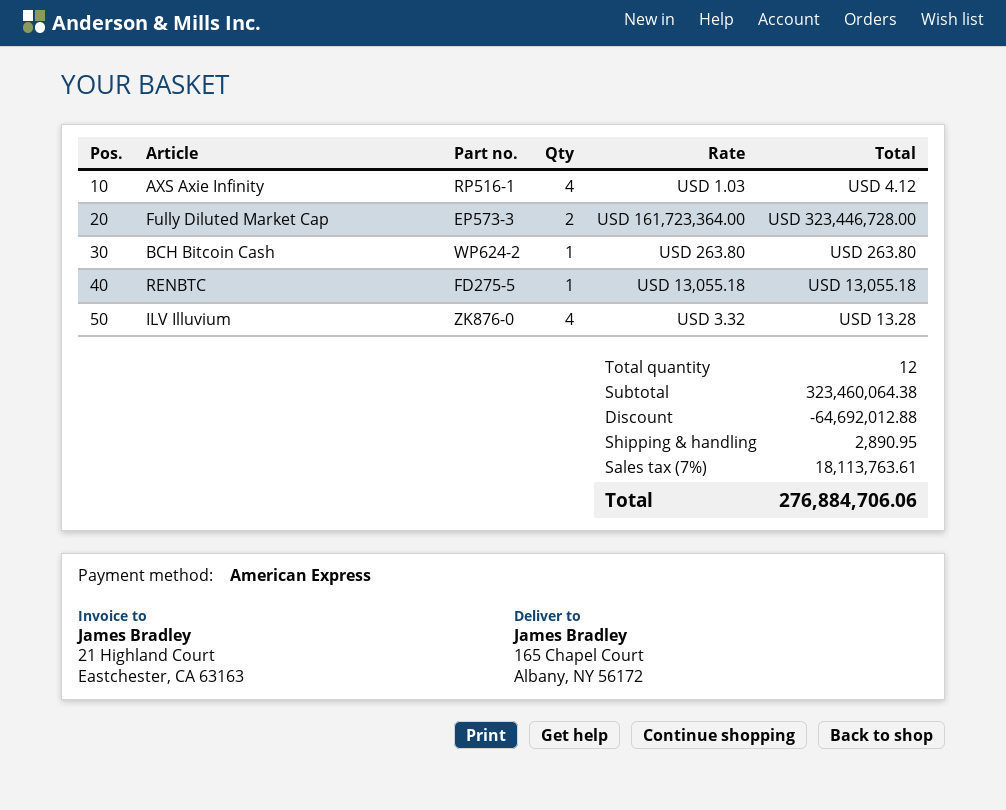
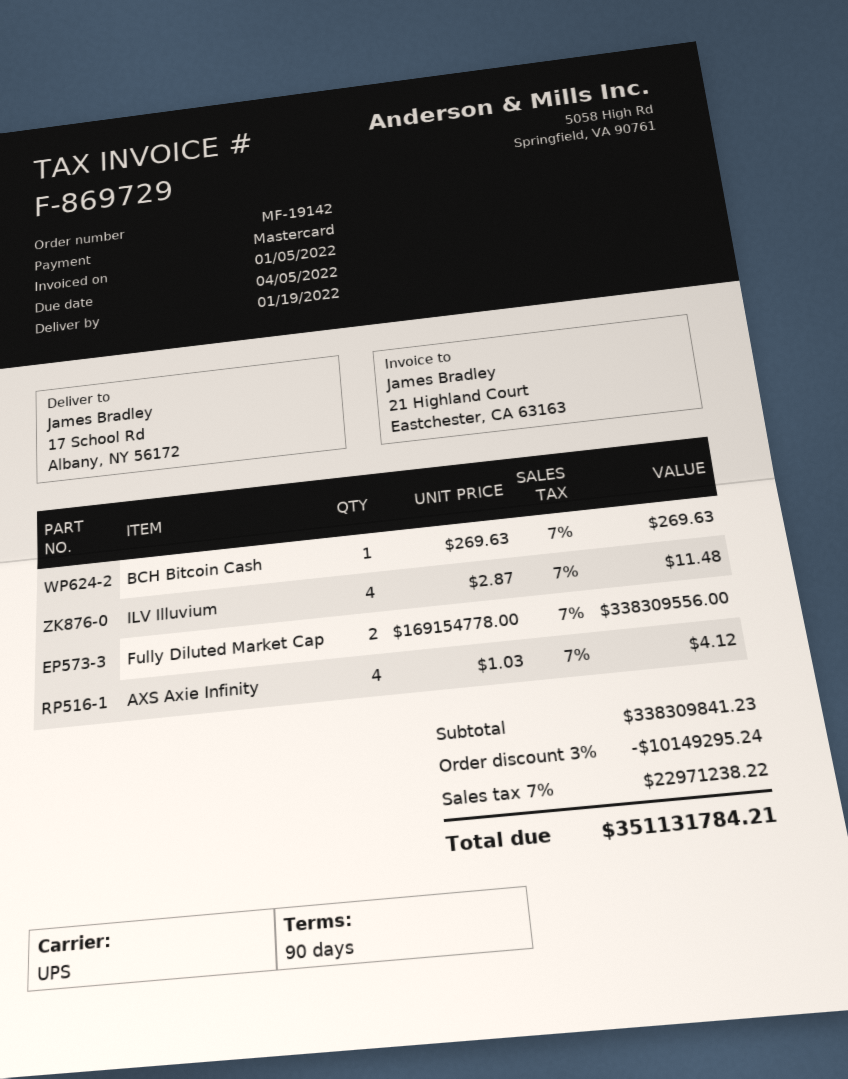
payment method: American Express -> Mastercard
ship to: 165 Chapel Court, Albany, NY 56172 -> 17 School Rd, Albany, NY 56172
Fully Diluted Market Cap: 2 x 161723364.00 = 323446728.00 -> 2 x 169154778.00 = 338309556.00
BCH Bitcoin Cash: 1 x 263.80 = 263.80 -> 1 x 269.63 = 269.63
RENBTC: 1 x 13055.18 = 13055.18 -> none
ILV Illuvium: 4 x 3.32 = 13.28 -> 4 x 2.87 = 11.48
subtotal: 323460064.38 -> 338309841.23
discount: 64692012.88 -> 10149295.24
shipping: 2890.95 -> none
tax: 7% = 18113763.61 -> 7% = 22971238.22
total: 276884706.06 -> 351131784.21

